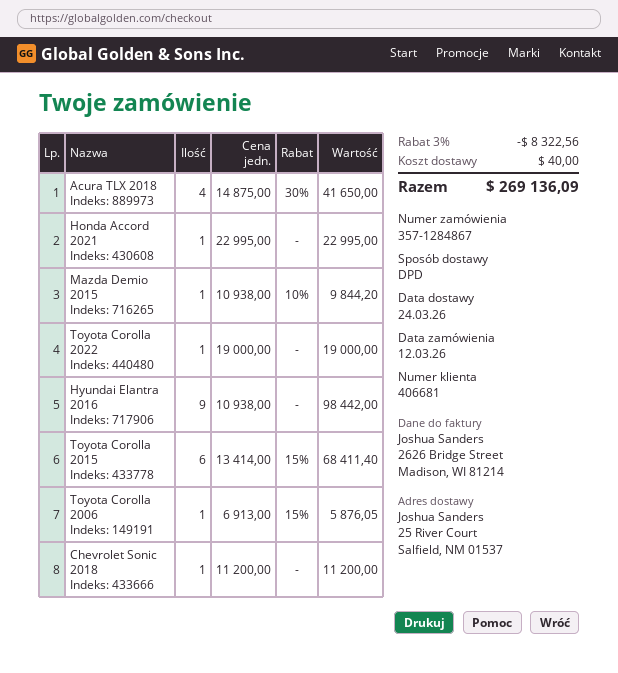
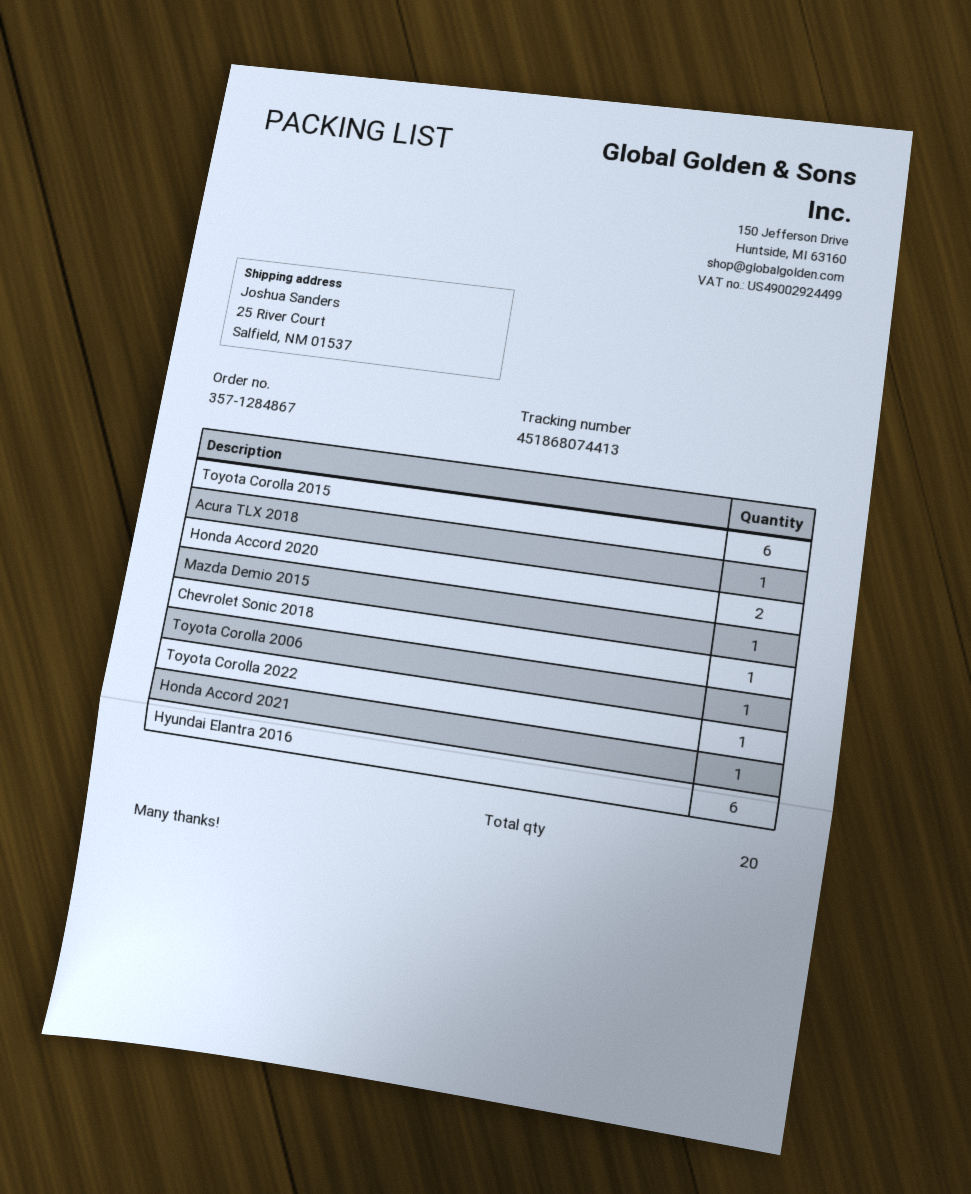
Acura TLX 2018: 4 -> 1
Hyundai Elantra 2016: 9 -> 6
Honda Accord 2020: none -> 2

